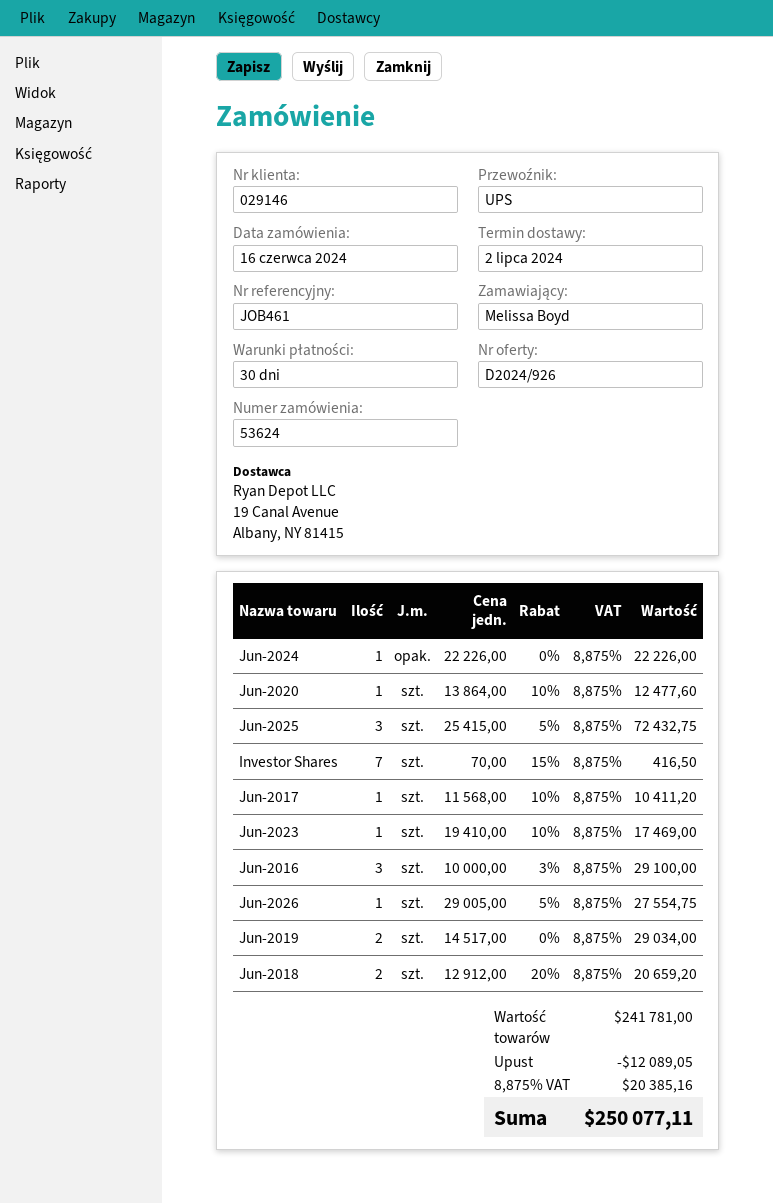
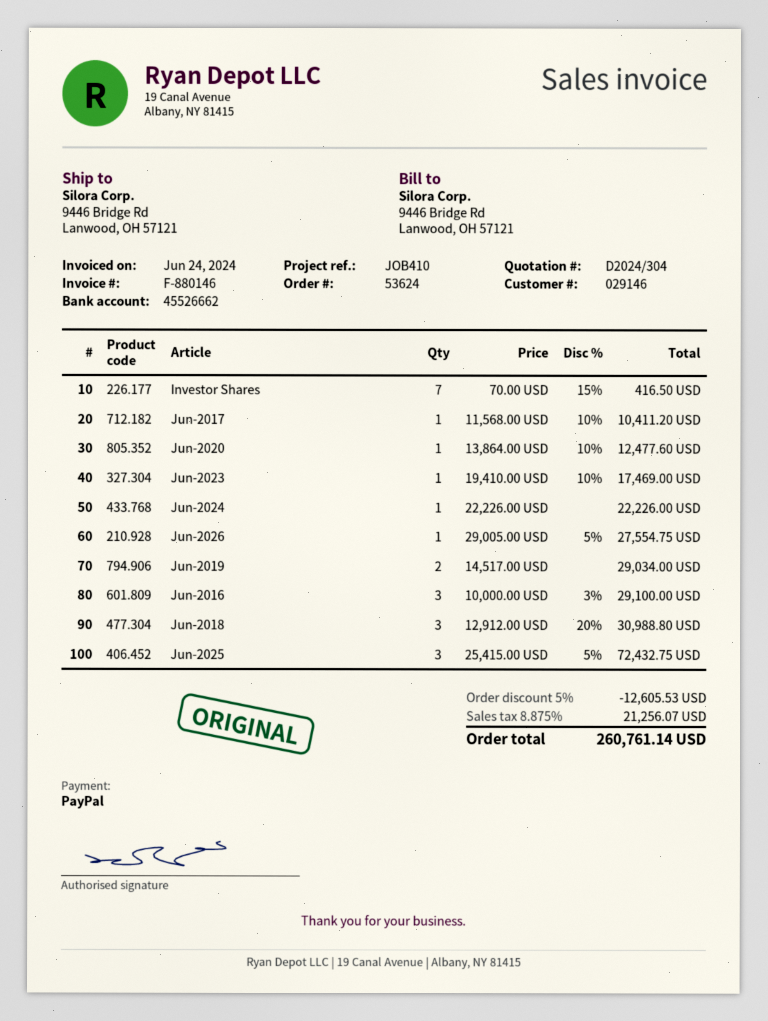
quote number: D2024/926 -> D2024/304
reference: JOB461 -> JOB410
Jun-2018: 2 x 12912.00 - 20% = 20659.20 -> 3 x 12912.00 - 20% = 30988.80
discount: 12089.05 -> 12605.53
tax: 8.875% = 20385.16 -> 8.875% = 21256.07
total: 250077.11 -> 260761.14

